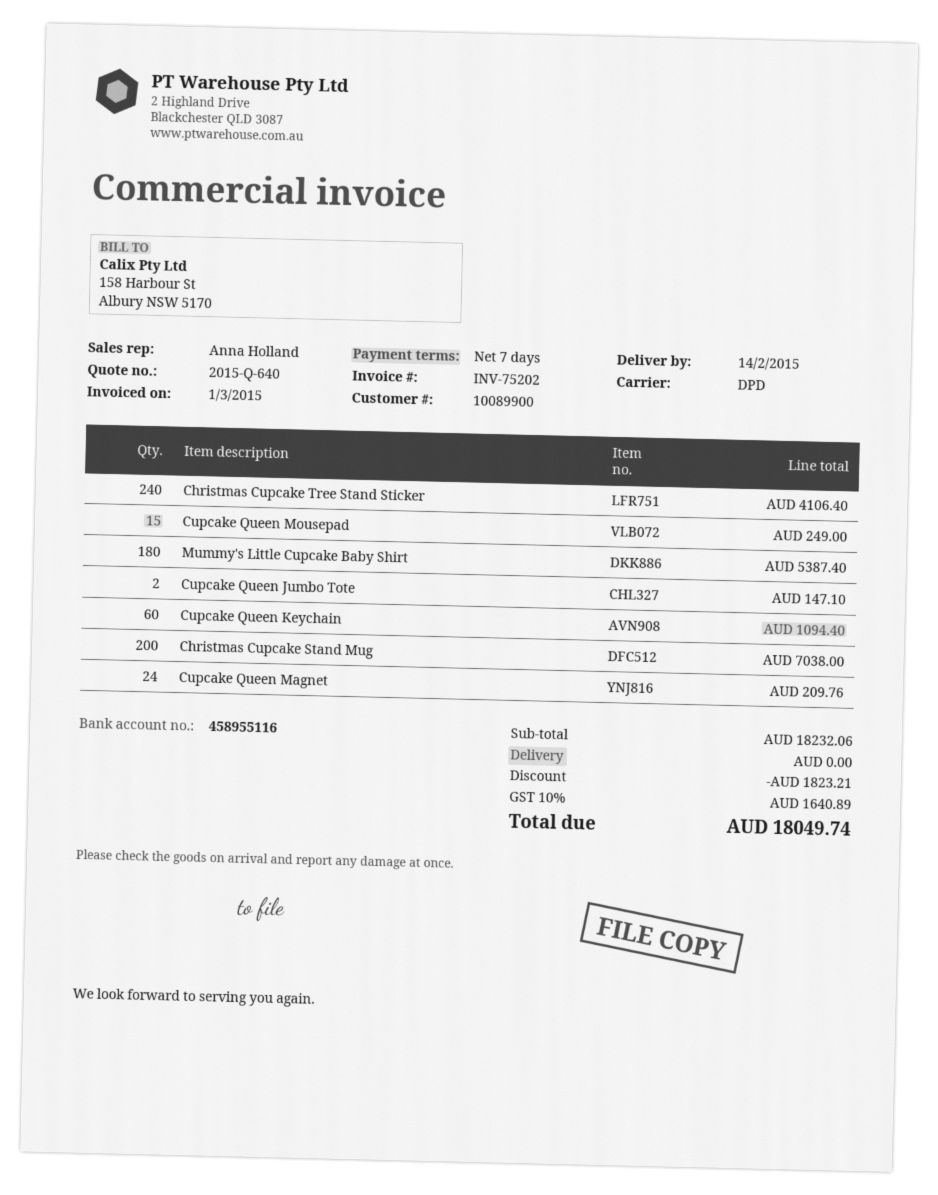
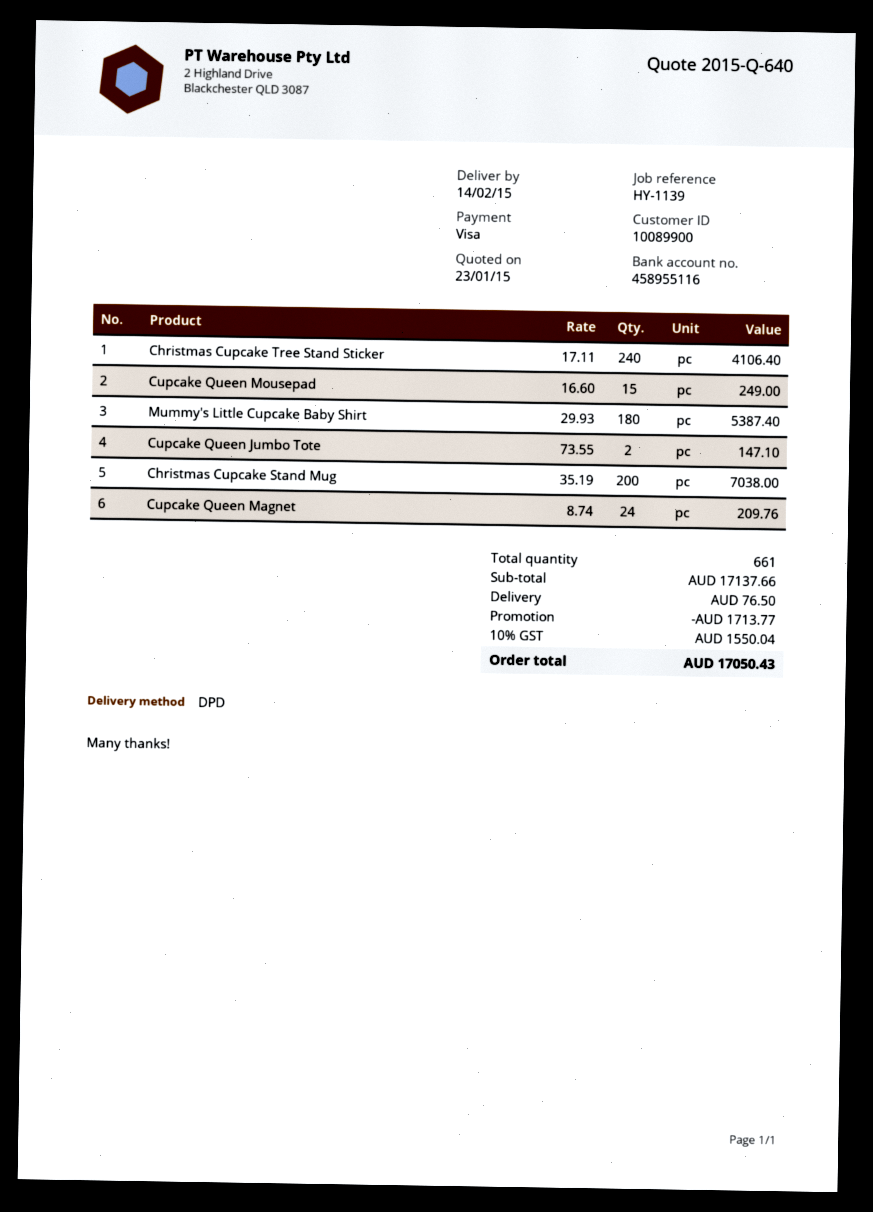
Cupcake Queen Keychain: 60 for 1094.40 -> none
subtotal: 18232.06 -> 17137.66
discount: 1823.21 -> 1713.77
shipping: 0.00 -> 76.50
tax: 10% = 1640.89 -> 10% = 1550.04
total: 18049.74 -> 17050.43

